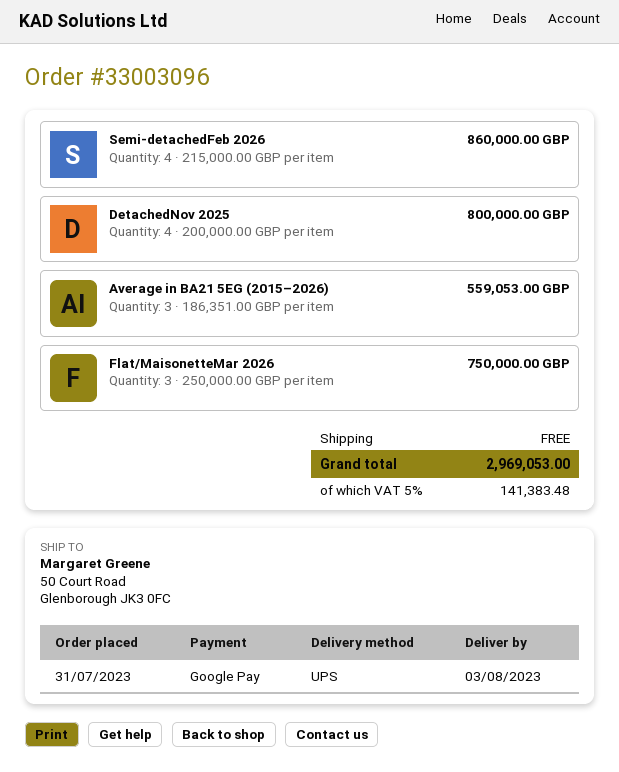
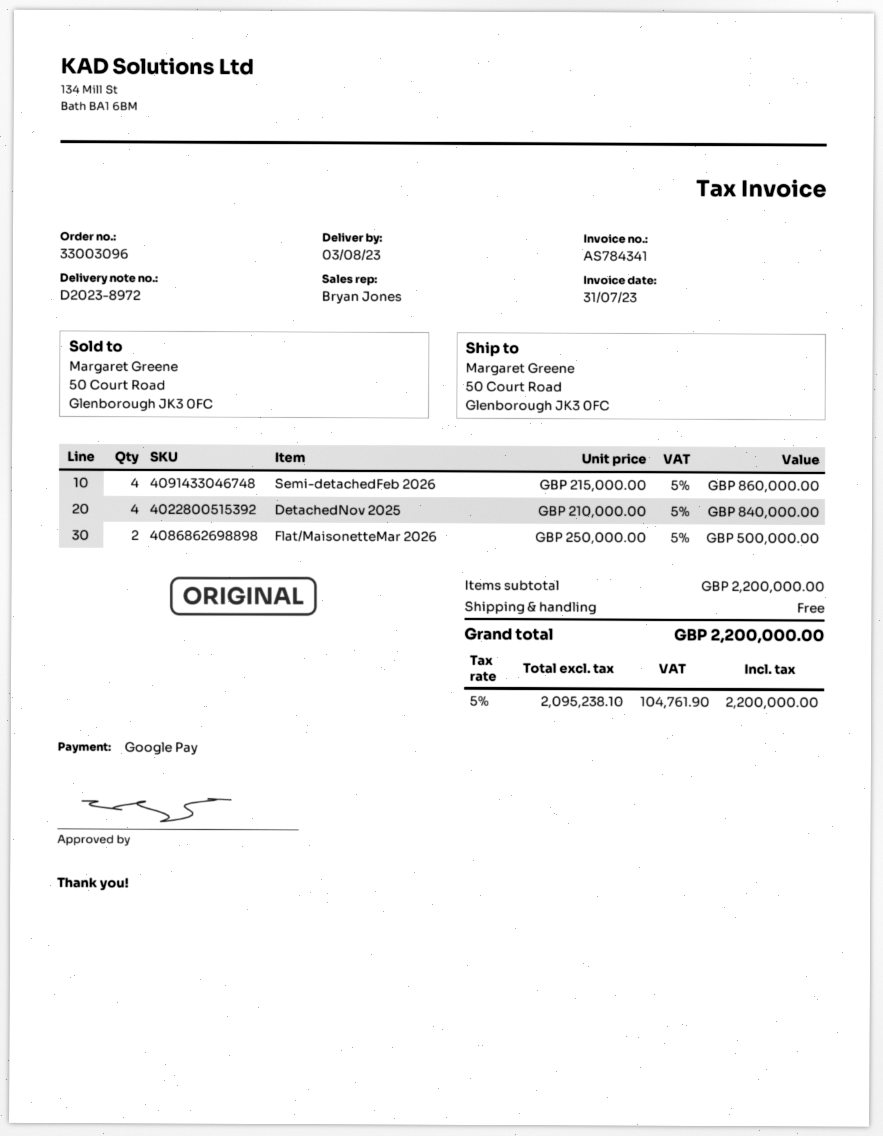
DetachedNov 2025: 4 x 200000.00 = 800000.00 -> 4 x 210000.00 = 840000.00
Average in BA21 5EG (2015–2026): 3 x 186351.00 = 559053.00 -> none
Flat/MaisonetteMar 2026: 3 x 250000.00 = 750000.00 -> 2 x 250000.00 = 500000.00
tax: 5% = 141383.48 -> 5% = 104761.90
total: 2969053.00 -> 2200000.00

